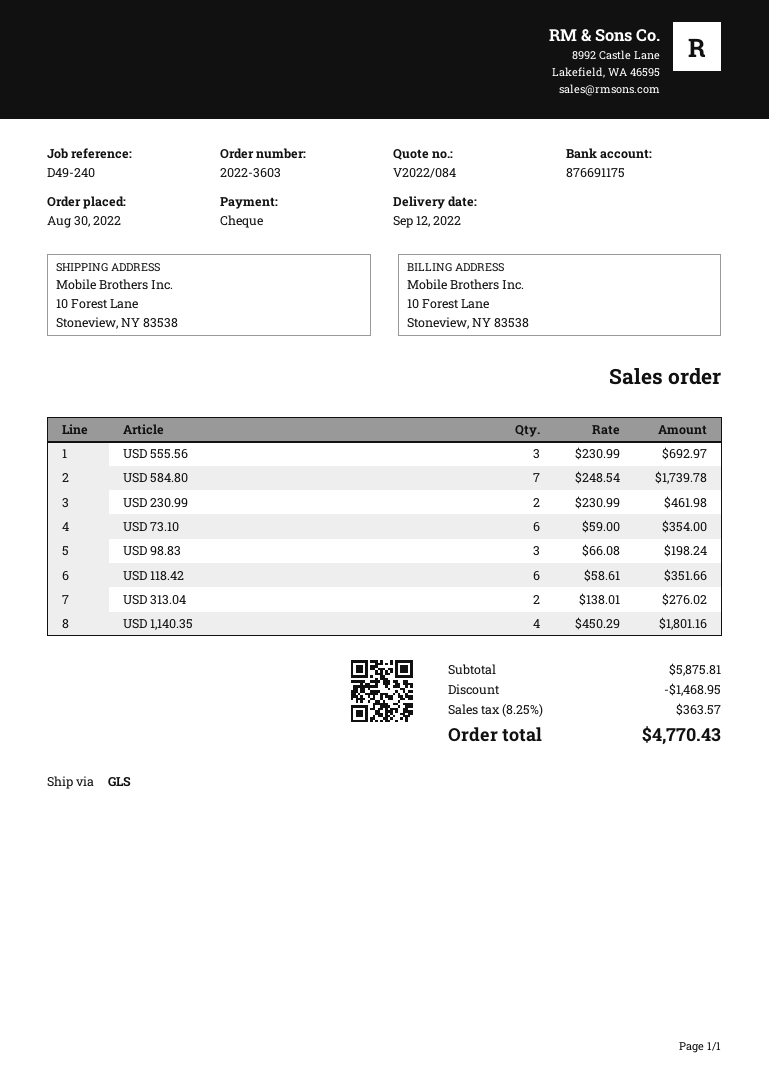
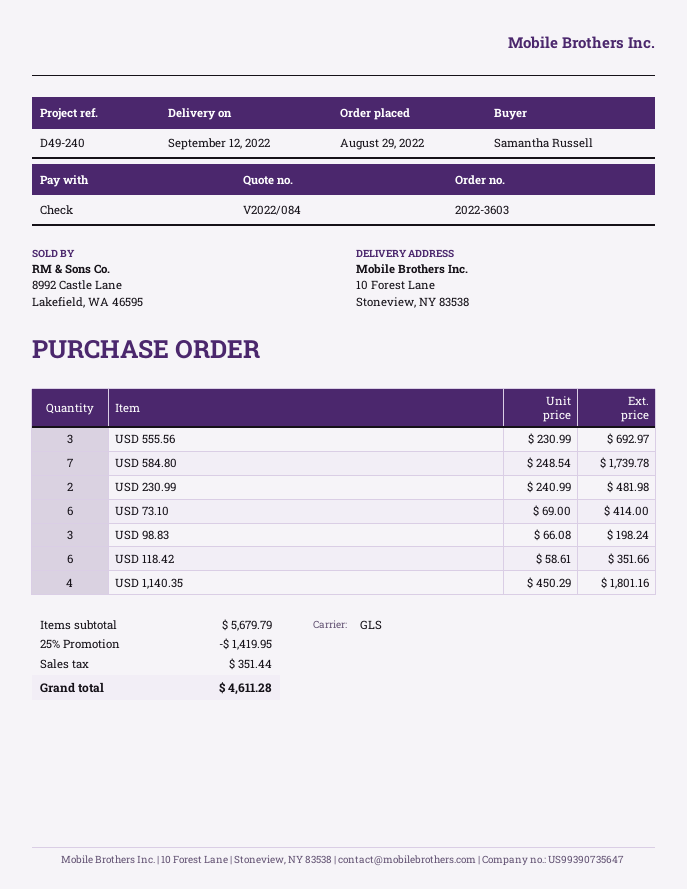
order date: 2022-08-30 -> 2022-08-29
USD 230.99: 2 x 230.99 = 461.98 -> 2 x 240.99 = 481.98
USD 73.10: 6 x 59.00 = 354.00 -> 6 x 69.00 = 414.00
USD 313.04: 2 x 138.01 = 276.02 -> none
subtotal: 5875.81 -> 5679.79
discount: 1468.95 -> 1419.95
tax: 363.57 -> 351.44
total: 4770.43 -> 4611.28

